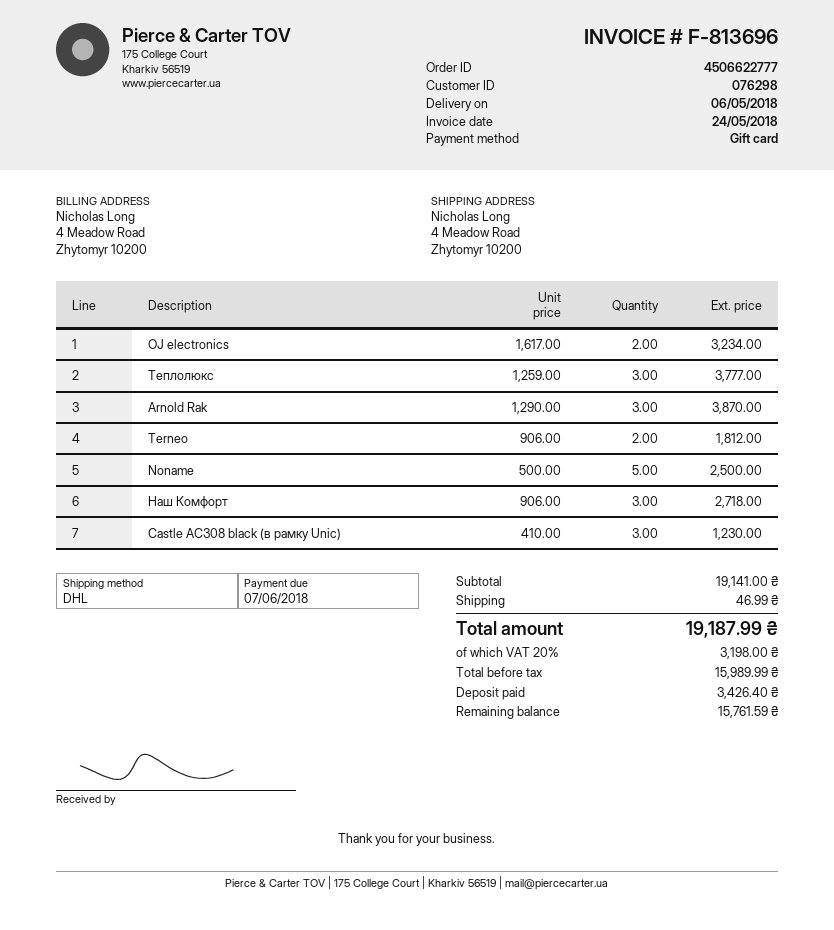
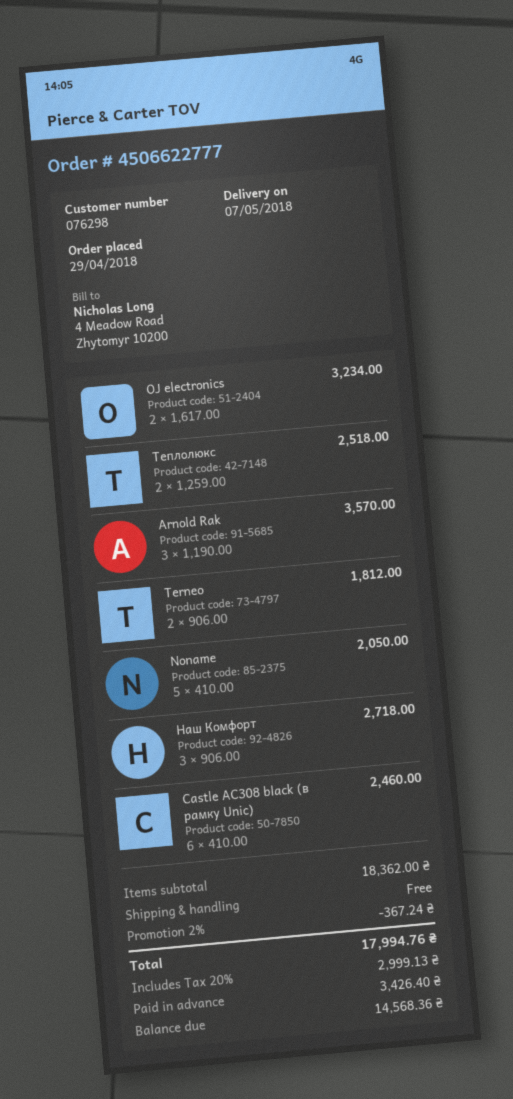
delivery date: 2018-05-06 -> 2018-05-07
Теплолюкс: 3 x 1259.00 = 3777.00 -> 2 x 1259.00 = 2518.00
Arnold Rak: 3 x 1290.00 = 3870.00 -> 3 x 1190.00 = 3570.00
Noname: 5 x 500.00 = 2500.00 -> 5 x 410.00 = 2050.00
Castle AC308 black (в рамку Unic): 3 x 410.00 = 1230.00 -> 6 x 410.00 = 2460.00
subtotal: 19141.00 -> 18362.00
discount: none -> 2% = 367.24
shipping: 46.99 -> 0.00
tax: 20% = 3198.00 -> 20% = 2999.13
total: 19187.99 -> 17994.76
balance: 15761.59 -> 14568.36

